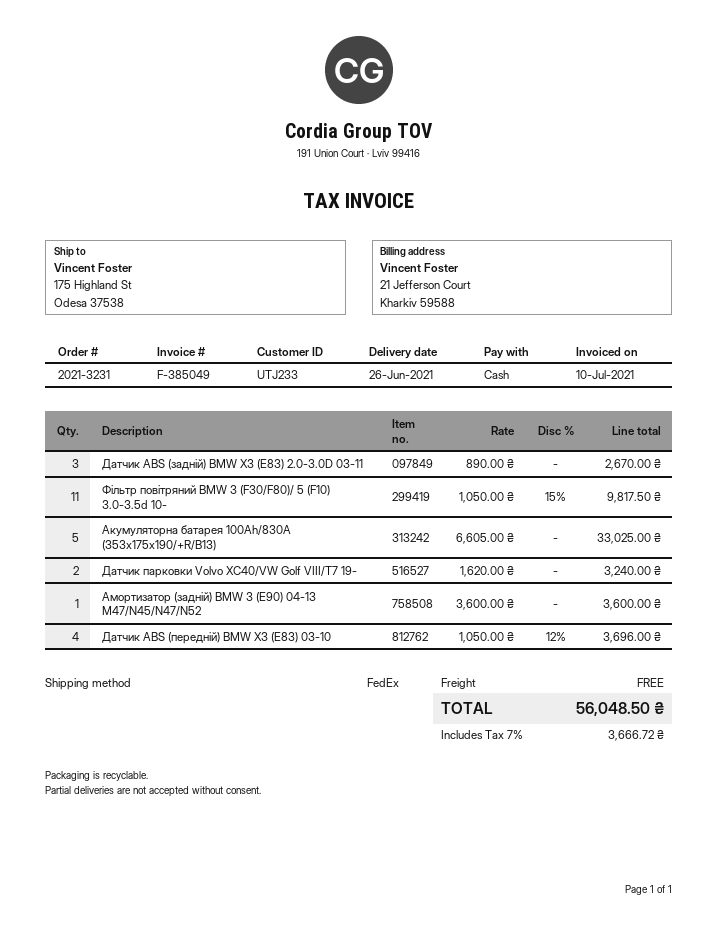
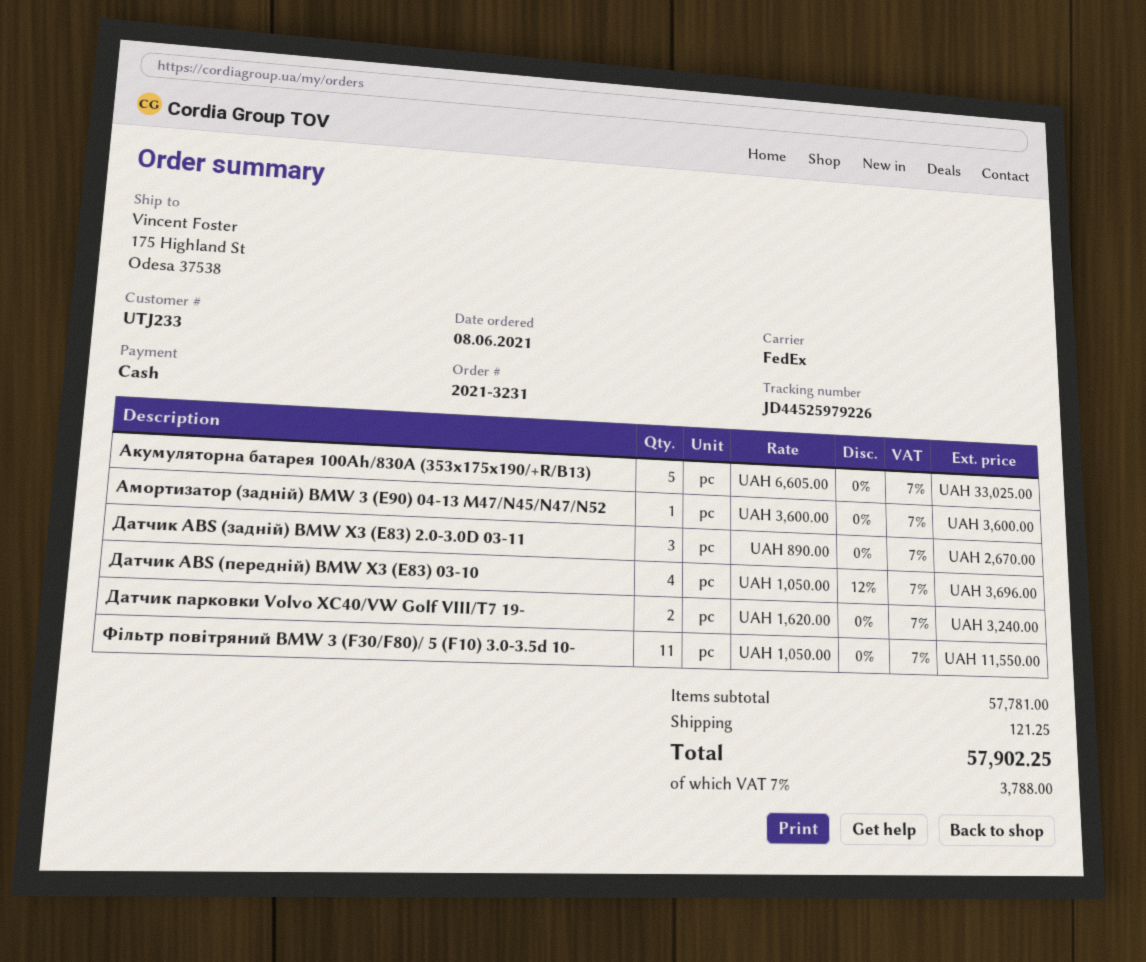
Фільтр повітряний BMW 3 (F30/F80)/ 5 (F10) 3.0-3.5d 10-: 11 x 1050.00 - 15% = 9817.50 -> 11 x 1050.00 = 11550.00
shipping: 0.00 -> 121.25
tax: 7% = 3666.72 -> 7% = 3788.00
total: 56048.50 -> 57902.25

